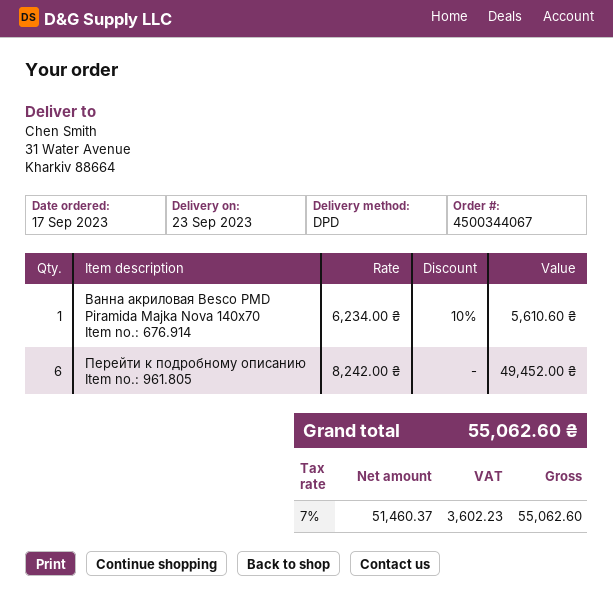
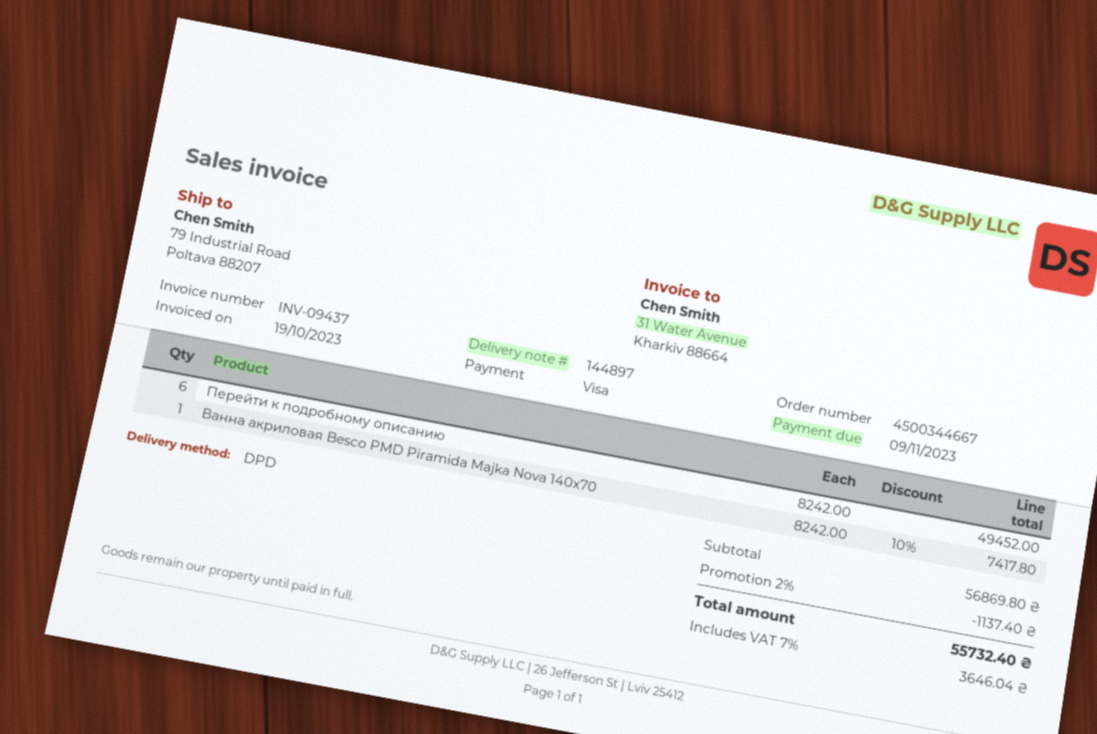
order number: 4500344067 -> 4500344667
ship to: 31 Water Avenue, Kharkiv 88664 -> 79 Industrial Road, Poltava 88207
Ванна акриловая Besco PMD Piramida Majka Nova 140x70: 1 x 6234.00 - 10% = 5610.60 -> 1 x 8242.00 - 10% = 7417.80
discount: none -> 2% = 1137.40
tax: 7% = 3602.23 -> 7% = 3646.04
total: 55062.60 -> 55732.40

